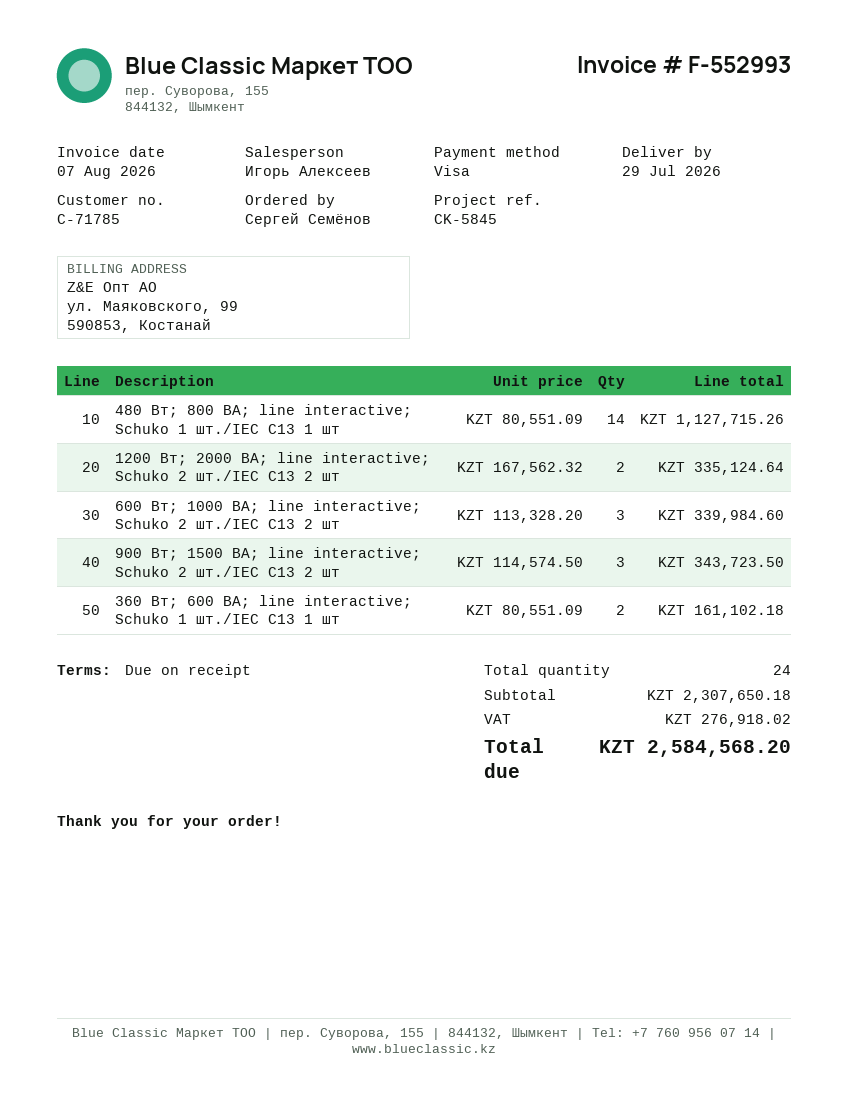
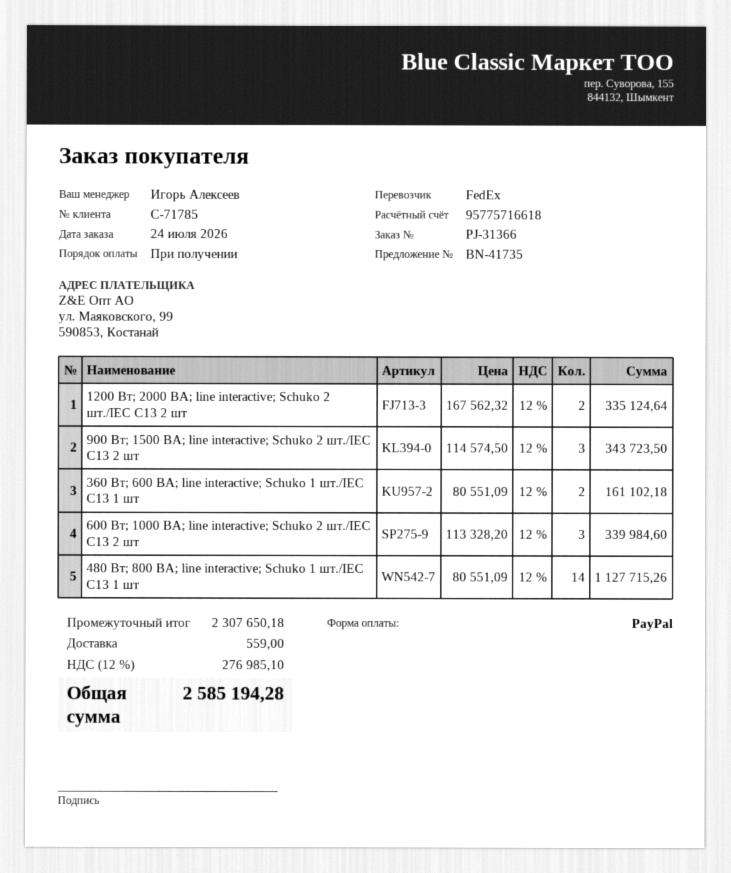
payment method: Visa -> PayPal
shipping: none -> 559.00
tax: 276918.02 -> 276985.10
total: 2584568.20 -> 2585194.28

